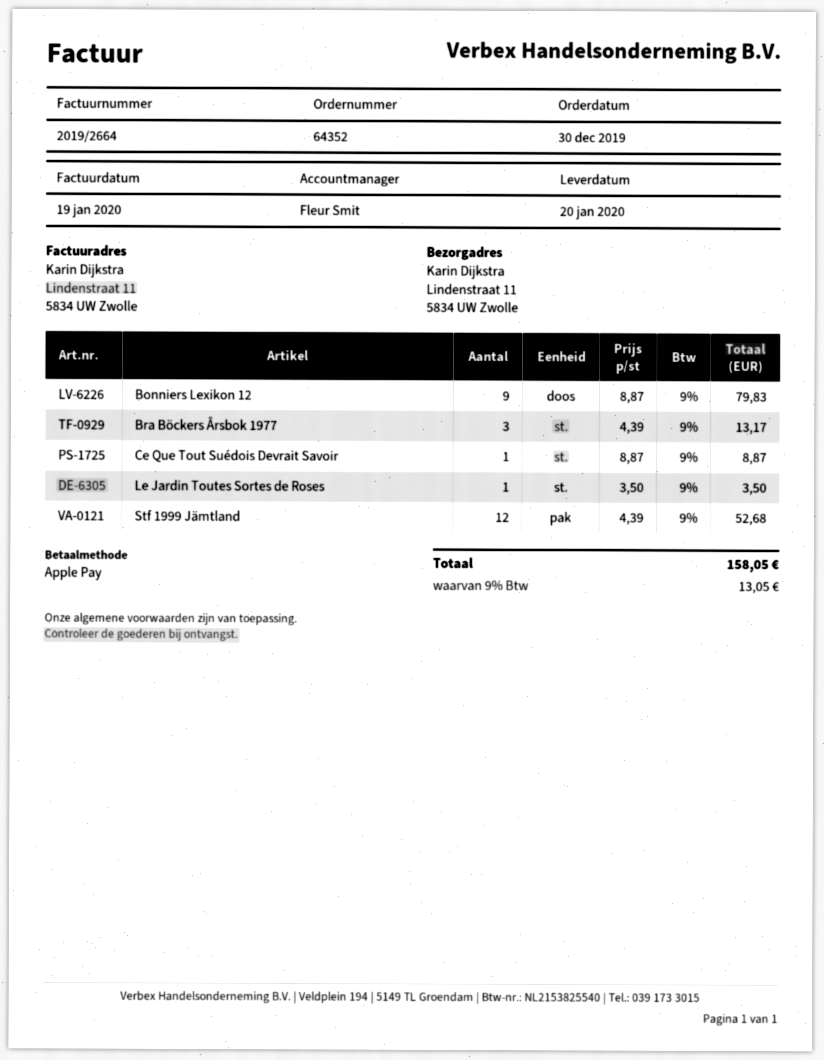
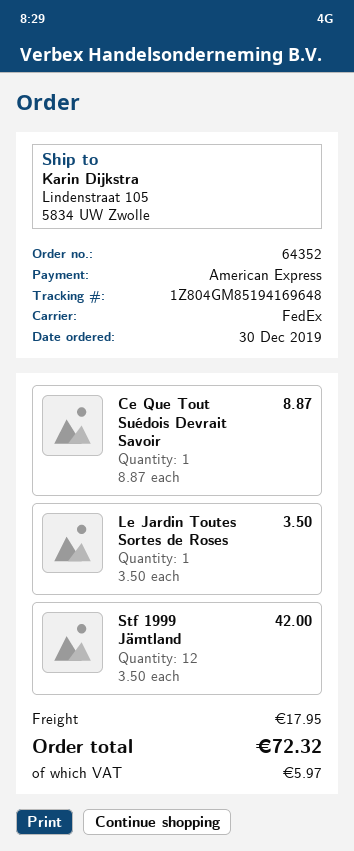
payment method: Apple Pay -> American Express
ship to: Lindenstraat 11, 5834 UW Zwolle -> Lindenstraat 105, 5834 UW Zwolle
Bonniers Lexikon 12: 9 x 8.87 = 79.83 -> none
Bra Böckers Årsbok 1977: 3 x 4.39 = 13.17 -> none
Stf 1999 Jämtland: 12 x 4.39 = 52.68 -> 12 x 3.50 = 42.00
shipping: none -> 17.95
tax: 13.05 -> 5.97
total: 158.05 -> 72.32

